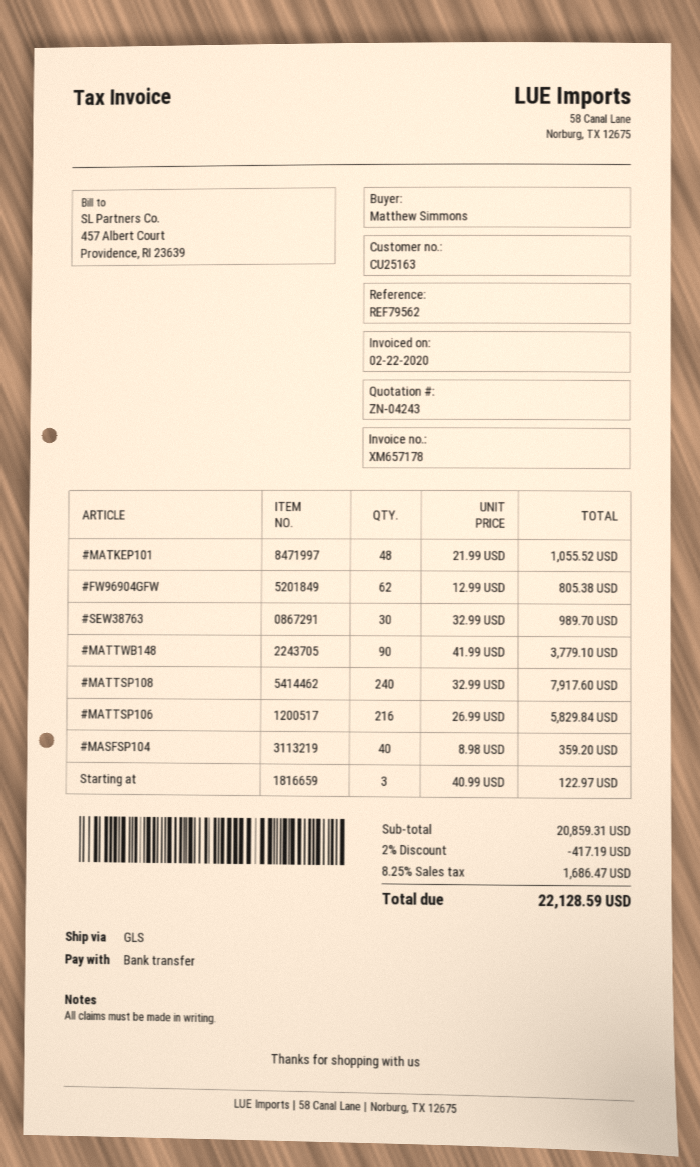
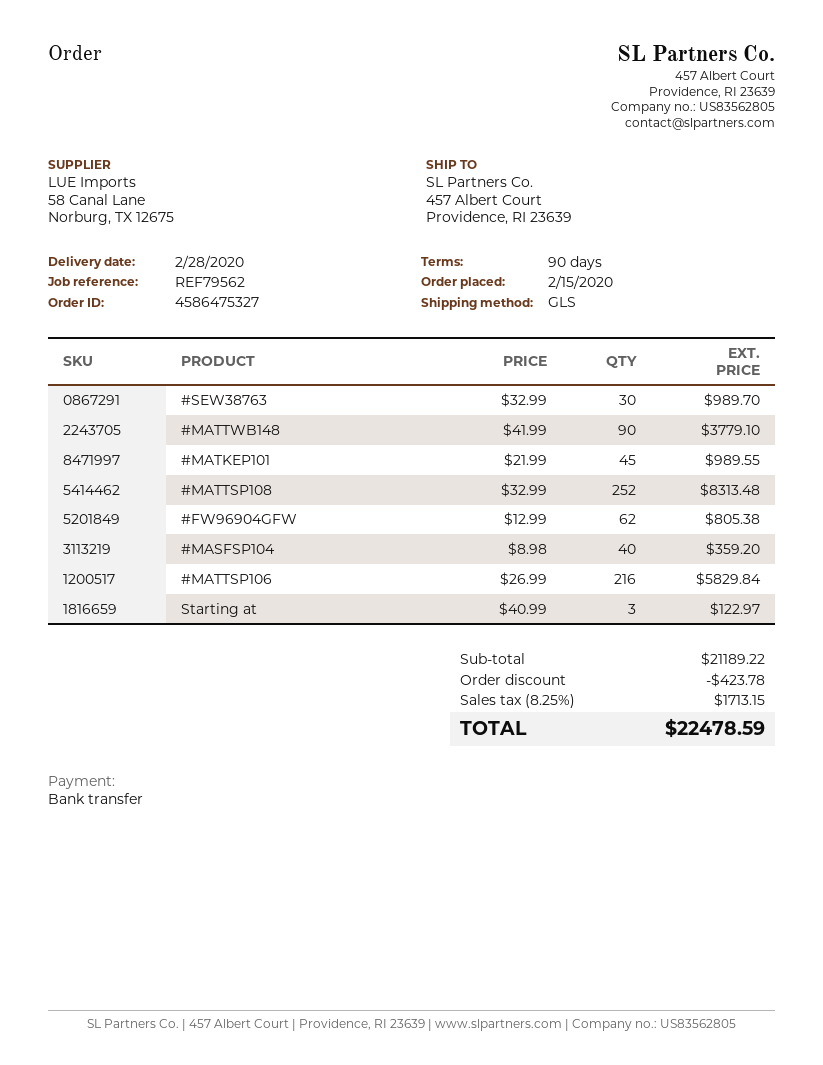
#MATKEP101: 48 x 21.99 = 1055.52 -> 45 x 21.99 = 989.55
#MATTSP108: 240 x 32.99 = 7917.60 -> 252 x 32.99 = 8313.48
subtotal: 20859.31 -> 21189.22
discount: 417.19 -> 423.78
tax: 8.25% = 1686.47 -> 8.25% = 1713.15
total: 22128.59 -> 22478.59

